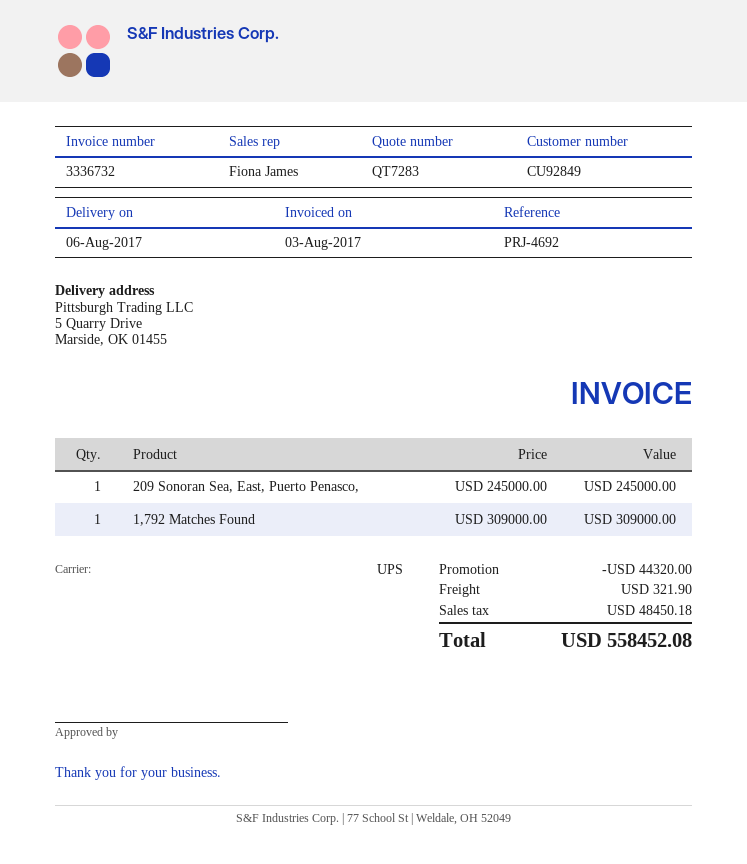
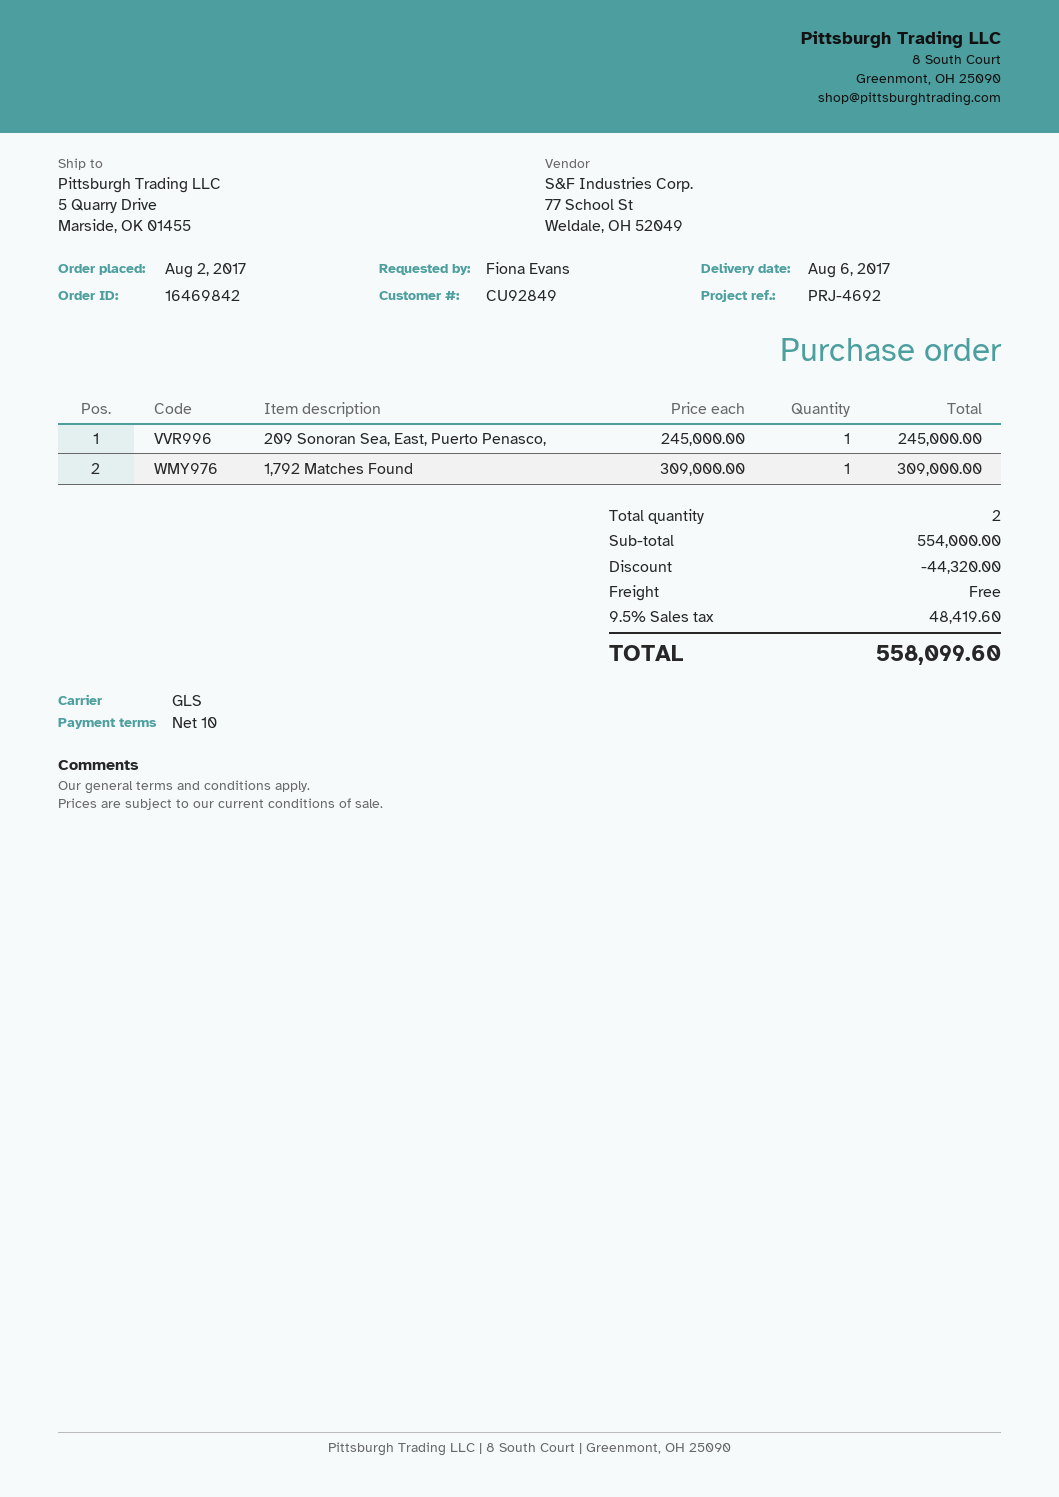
shipping method: UPS -> GLS
shipping: 321.90 -> 0.00
tax: 48450.18 -> 48419.60
total: 558452.08 -> 558099.60

